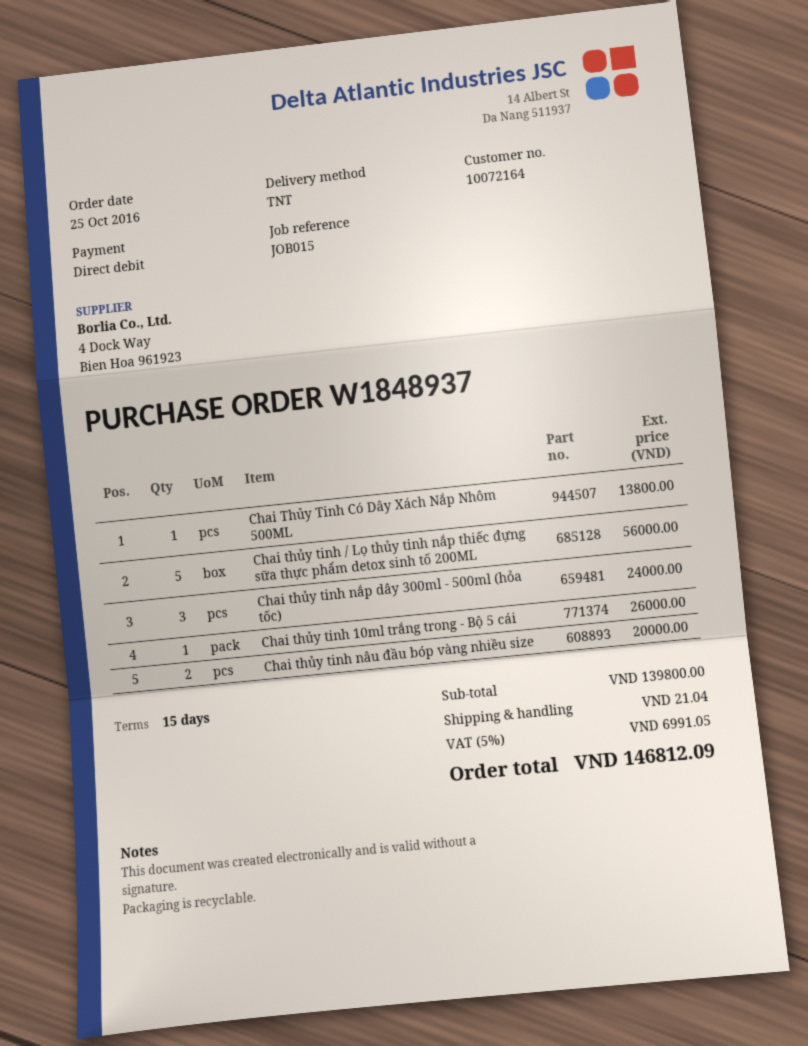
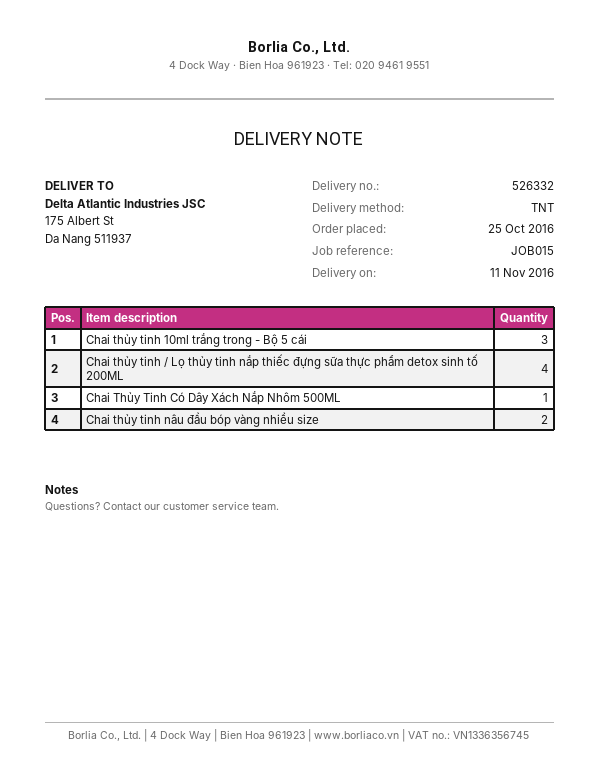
Chai thủy tinh / Lọ thủy tinh nắp thiếc đựng sữa thực phẩm detox sinh tố 200ML: 5 -> 4
Chai thủy tinh nắp dây 300ml - 500ml (hỏa tốc): 3 -> none
Chai thủy tinh 10ml trắng trong - Bộ 5 cái: 1 -> 3

